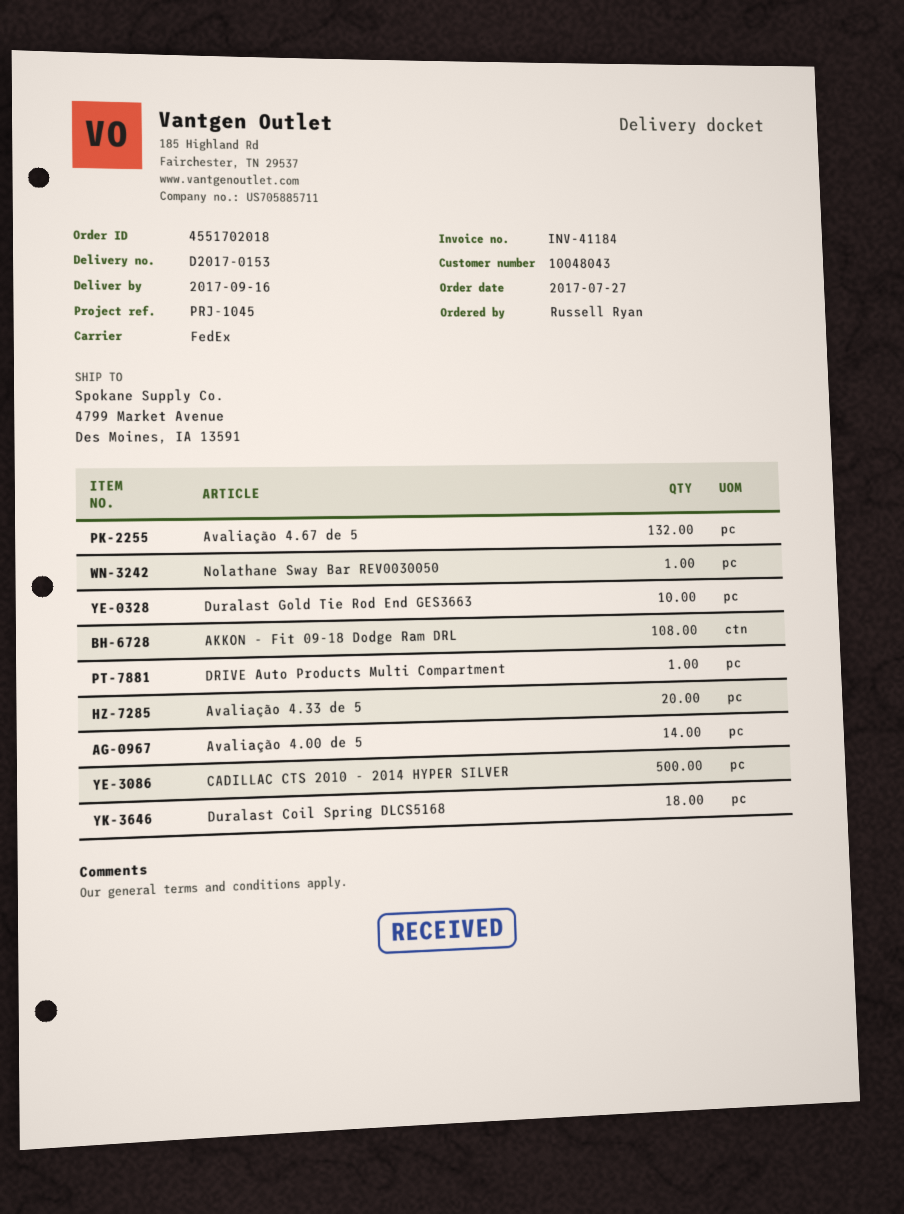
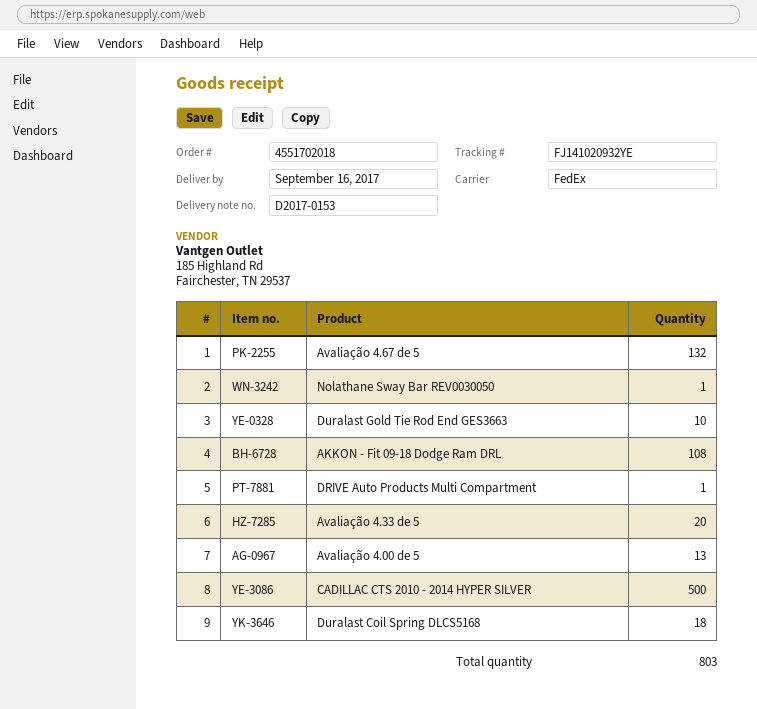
Avaliação 4.00 de 5: 14 -> 13

